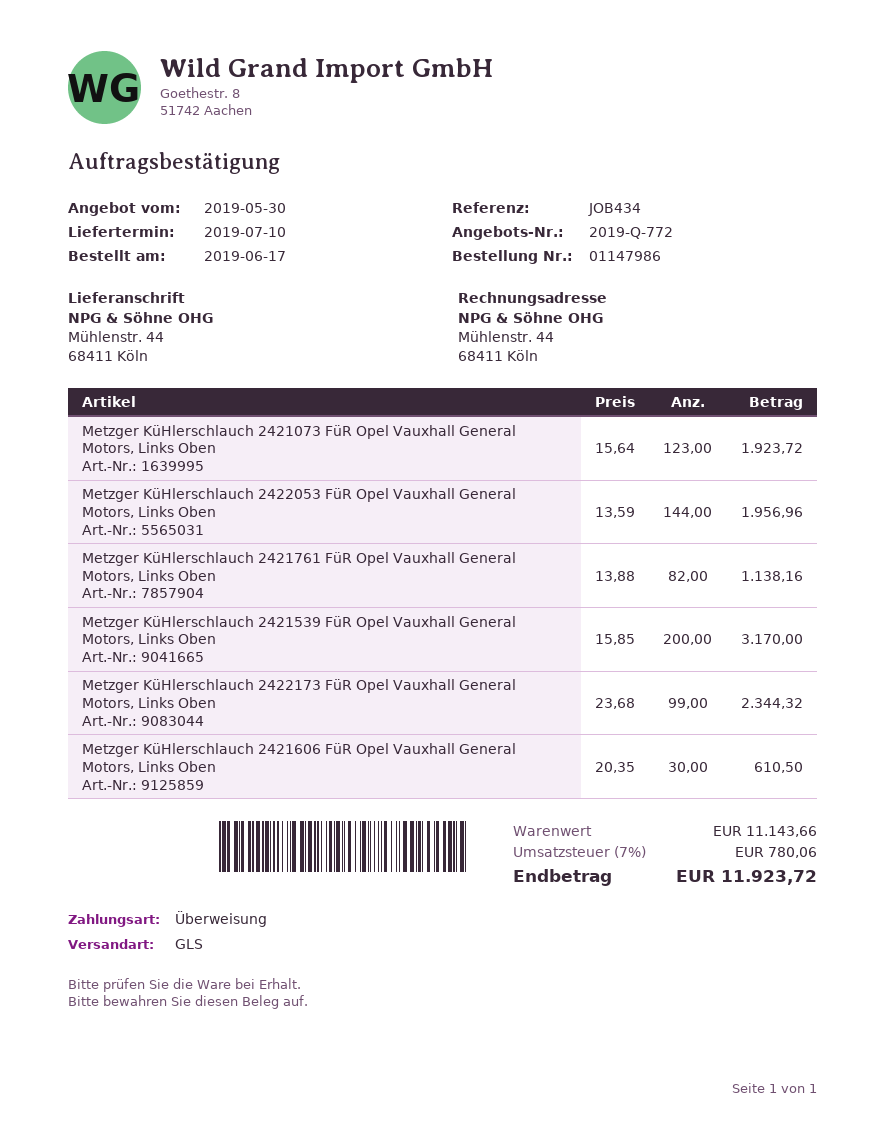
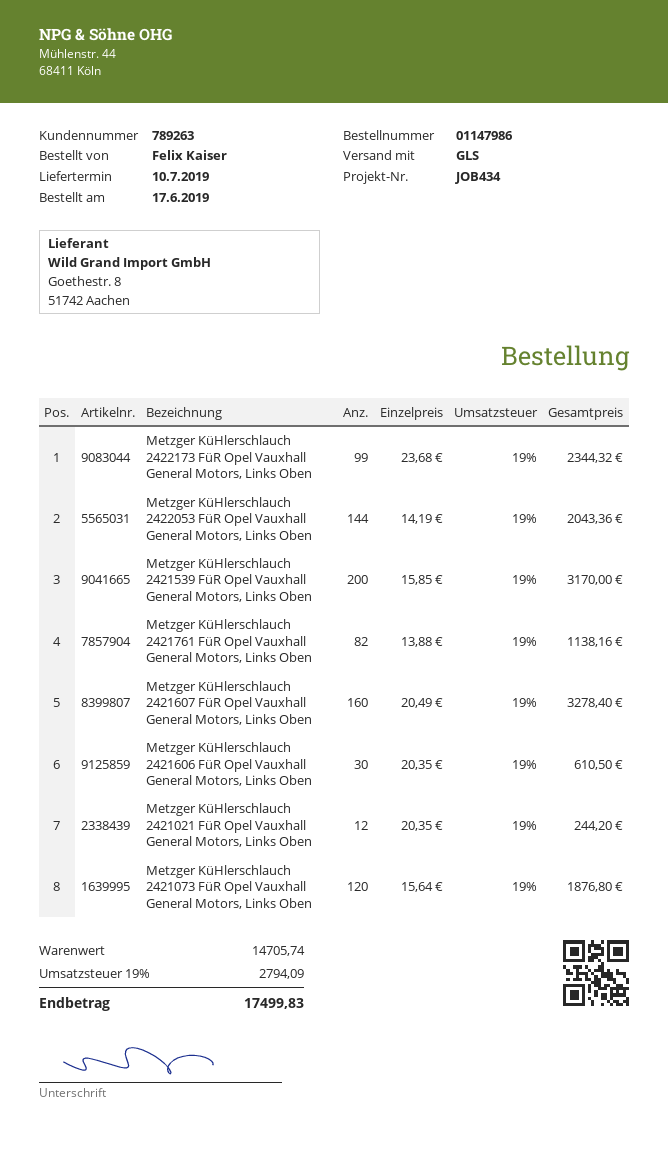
Metzger KüHlerschlauch 2421073 FüR Opel Vauxhall General Motors, Links Oben: 123 x 15.64 = 1923.72 -> 120 x 15.64 = 1876.80
Metzger KüHlerschlauch 2422053 FüR Opel Vauxhall General Motors, Links Oben: 144 x 13.59 = 1956.96 -> 144 x 14.19 = 2043.36
Metzger KüHlerschlauch 2421607 FüR Opel Vauxhall General Motors, Links Oben: none -> 160 x 20.49 = 3278.40
Metzger KüHlerschlauch 2421021 FüR Opel Vauxhall General Motors, Links Oben: none -> 12 x 20.35 = 244.20
subtotal: 11143.66 -> 14705.74
tax: 7% = 780.06 -> 19% = 2794.09
total: 11923.72 -> 17499.83

